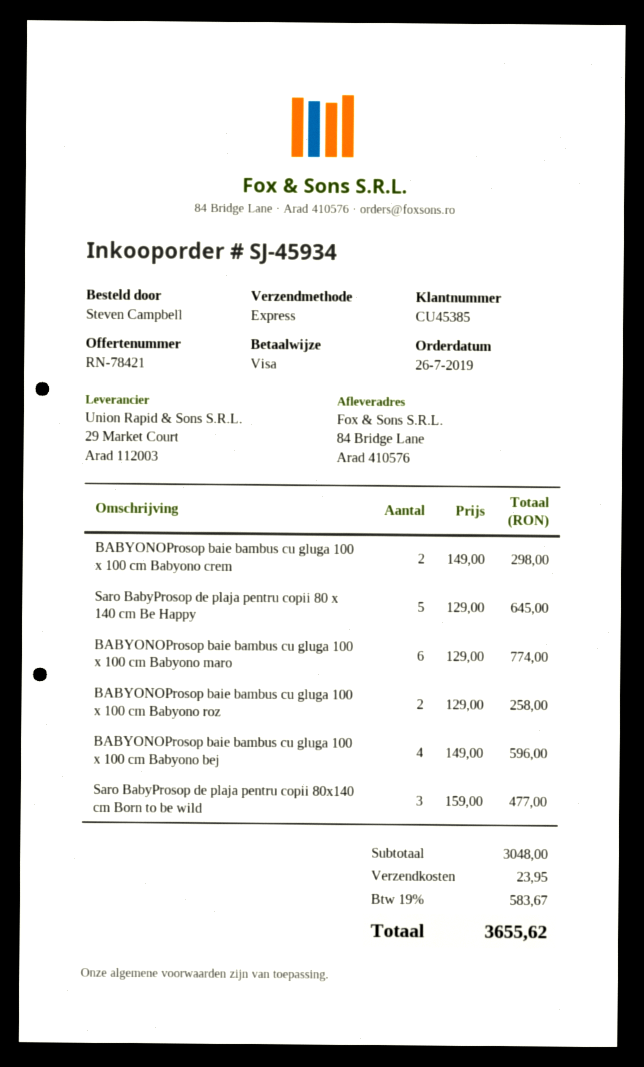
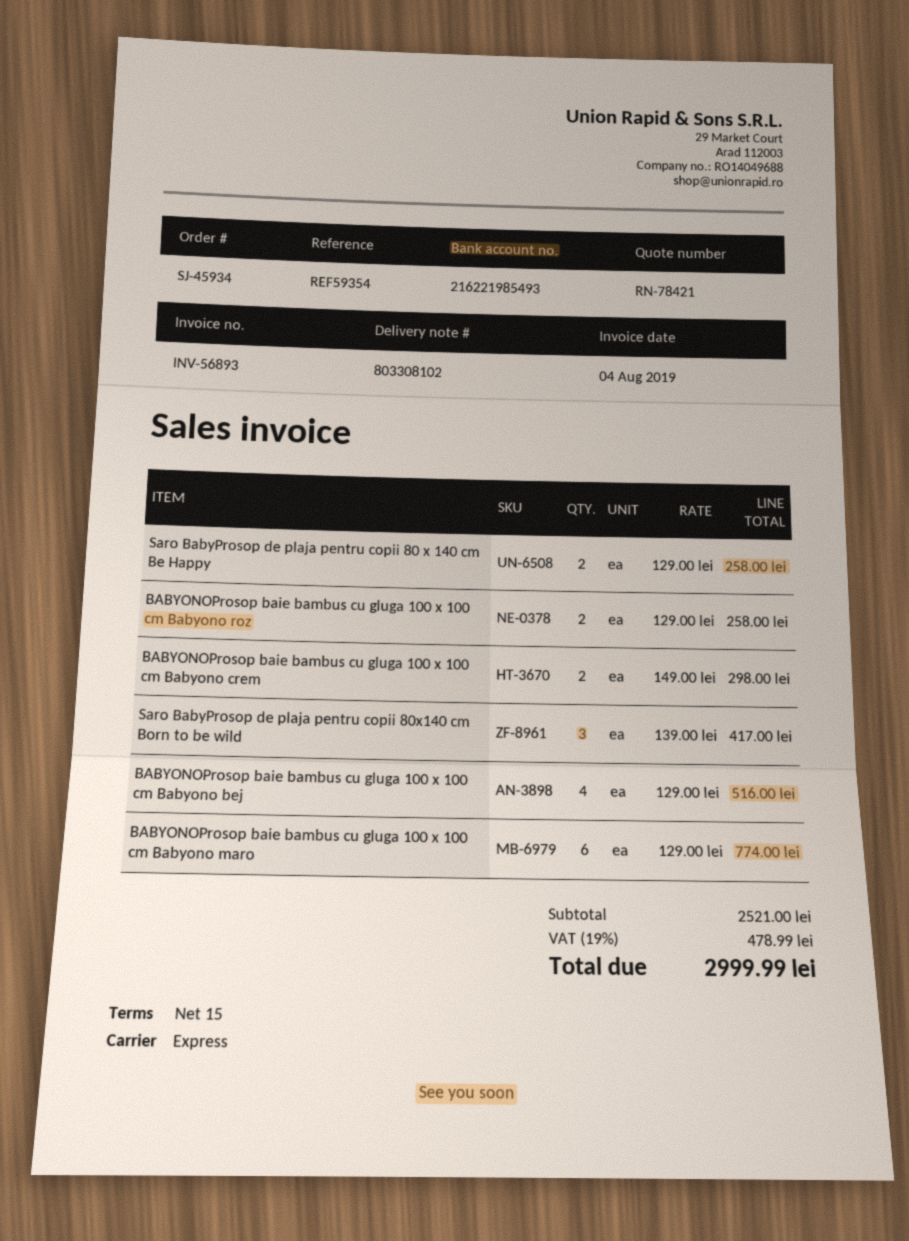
Saro BabyProsop de plaja pentru copii 80 x 140 cm Be Happy: 5 x 129.00 = 645.00 -> 2 x 129.00 = 258.00
BABYONOProsop baie bambus cu gluga 100 x 100 cm Babyono bej: 4 x 149.00 = 596.00 -> 4 x 129.00 = 516.00
Saro BabyProsop de plaja pentru copii 80x140 cm Born to be wild: 3 x 159.00 = 477.00 -> 3 x 139.00 = 417.00
subtotal: 3048.00 -> 2521.00
shipping: 23.95 -> none
tax: 19% = 583.67 -> 19% = 478.99
total: 3655.62 -> 2999.99

